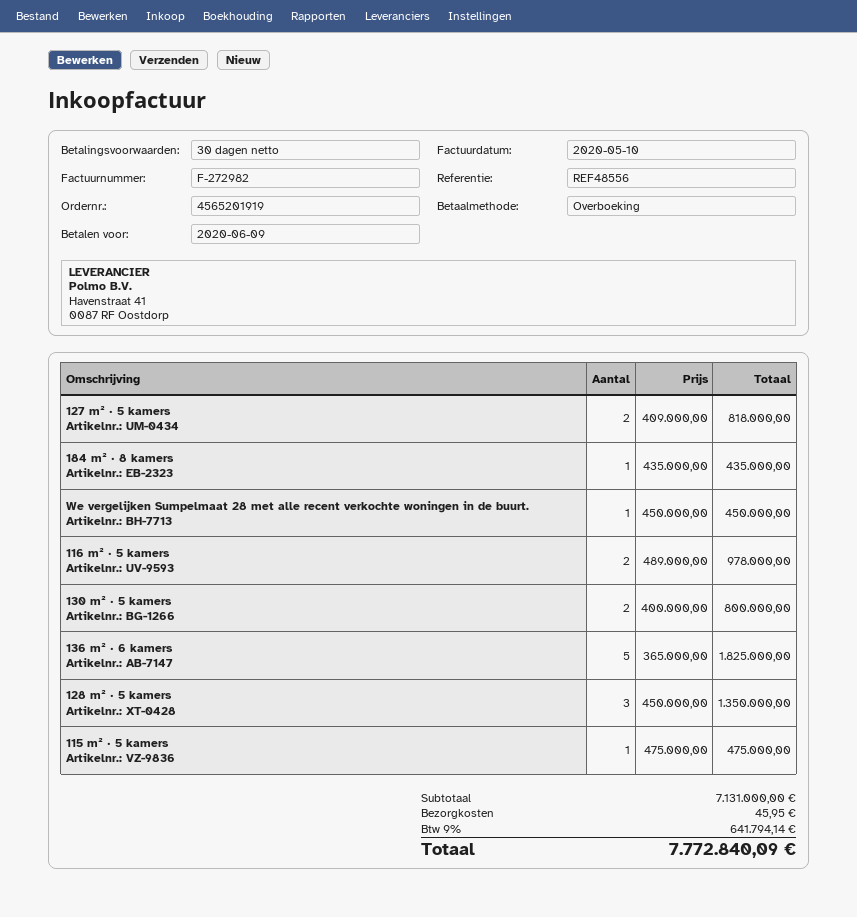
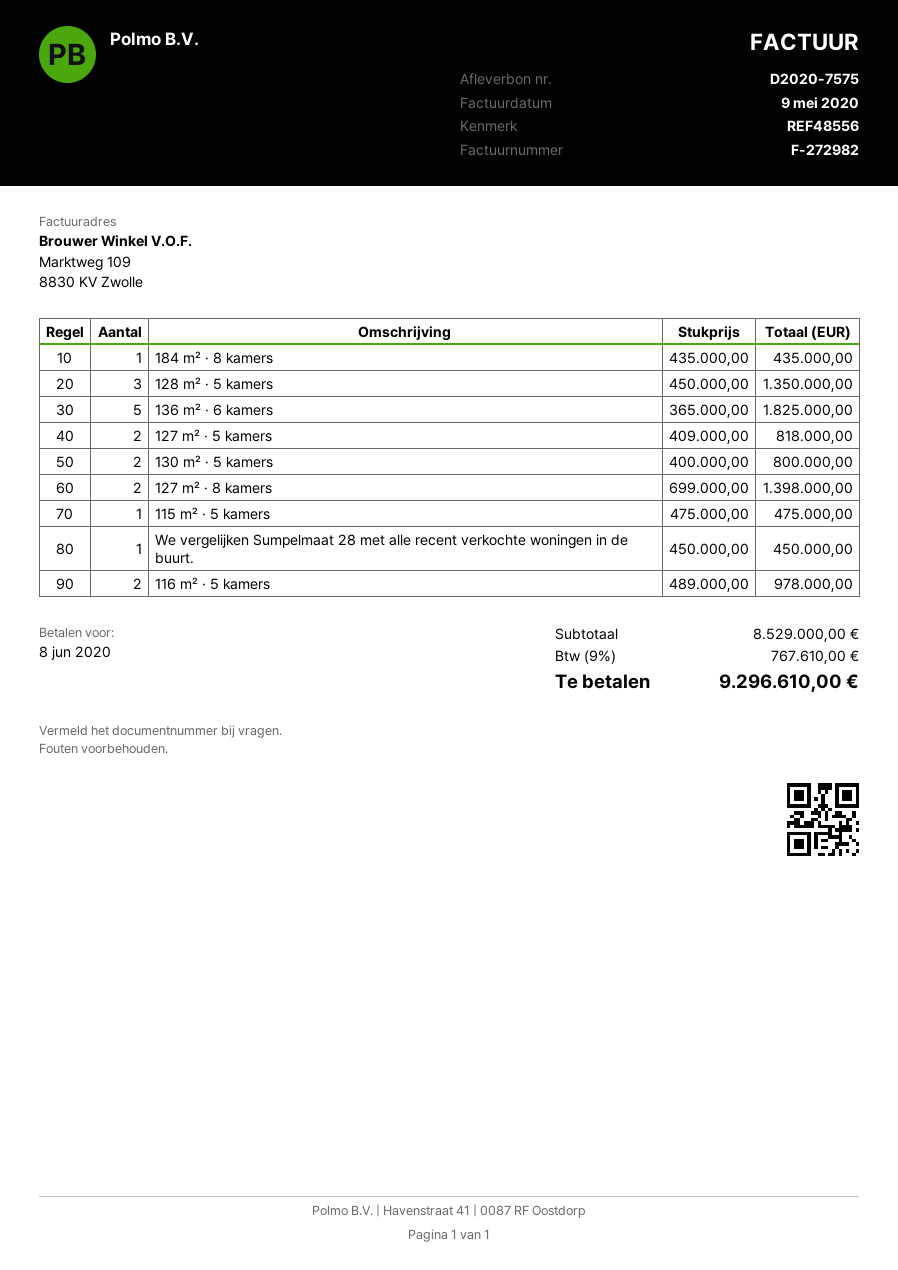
invoice date: 2020-05-10 -> 2020-05-09
due date: 2020-06-09 -> 2020-06-08
127 m² · 8 kamers: none -> 2 x 699000.00 = 1398000.00
subtotal: 7131000.00 -> 8529000.00
shipping: 45.95 -> none
tax: 9% = 641794.14 -> 9% = 767610.00
total: 7772840.09 -> 9296610.00

